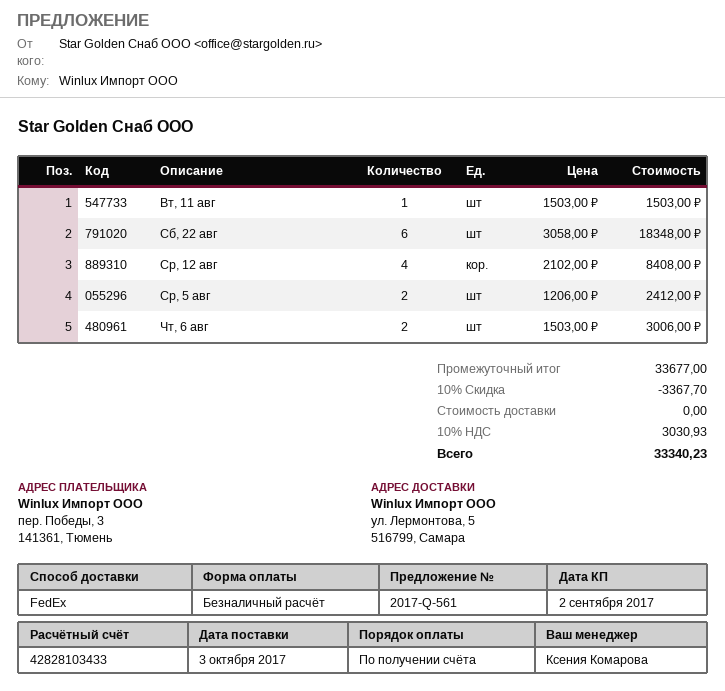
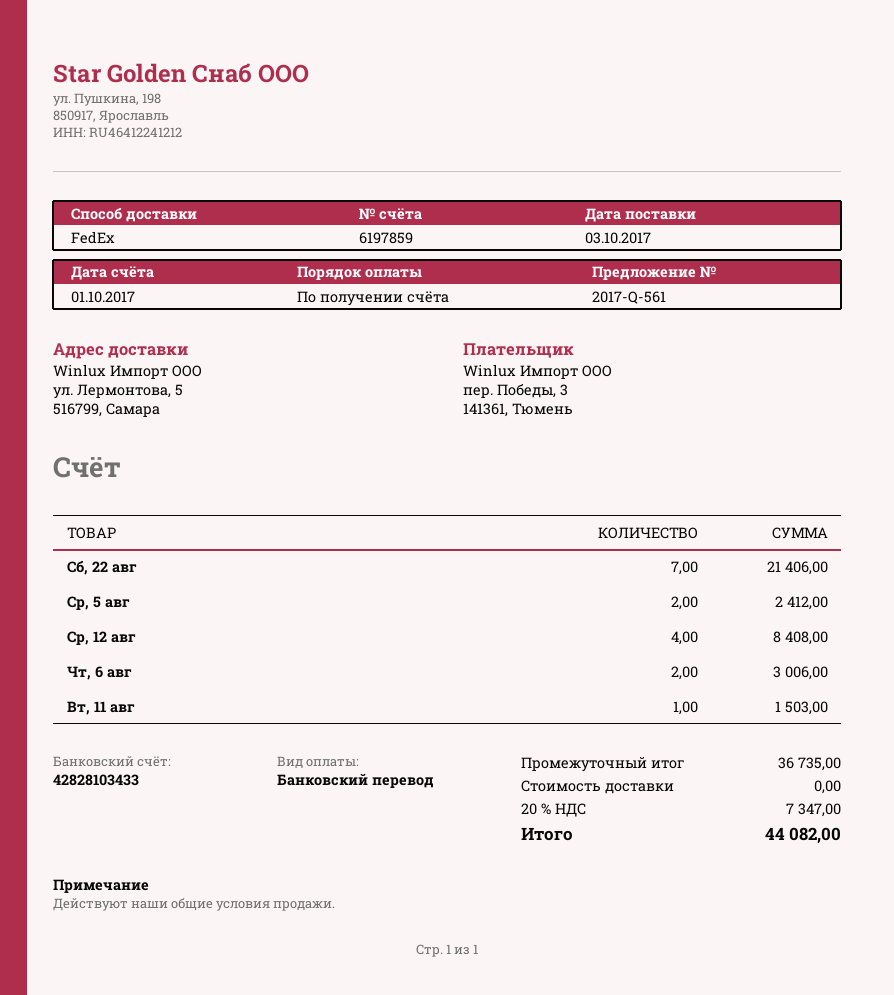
Сб, 22 авг: 6 for 18348.00 -> 7 for 21406.00
subtotal: 33677.00 -> 36735.00
discount: 10% = 3367.70 -> none
tax: 10% = 3030.93 -> 20% = 7347.00
total: 33340.23 -> 44082.00

